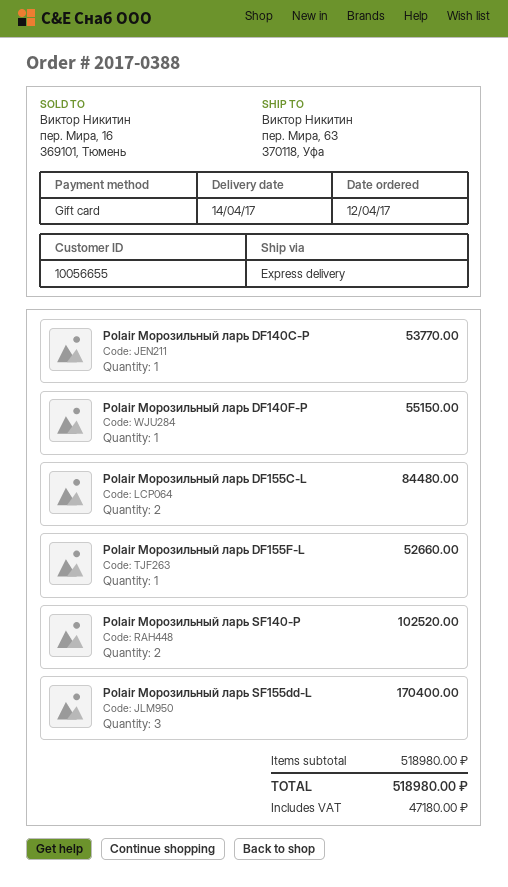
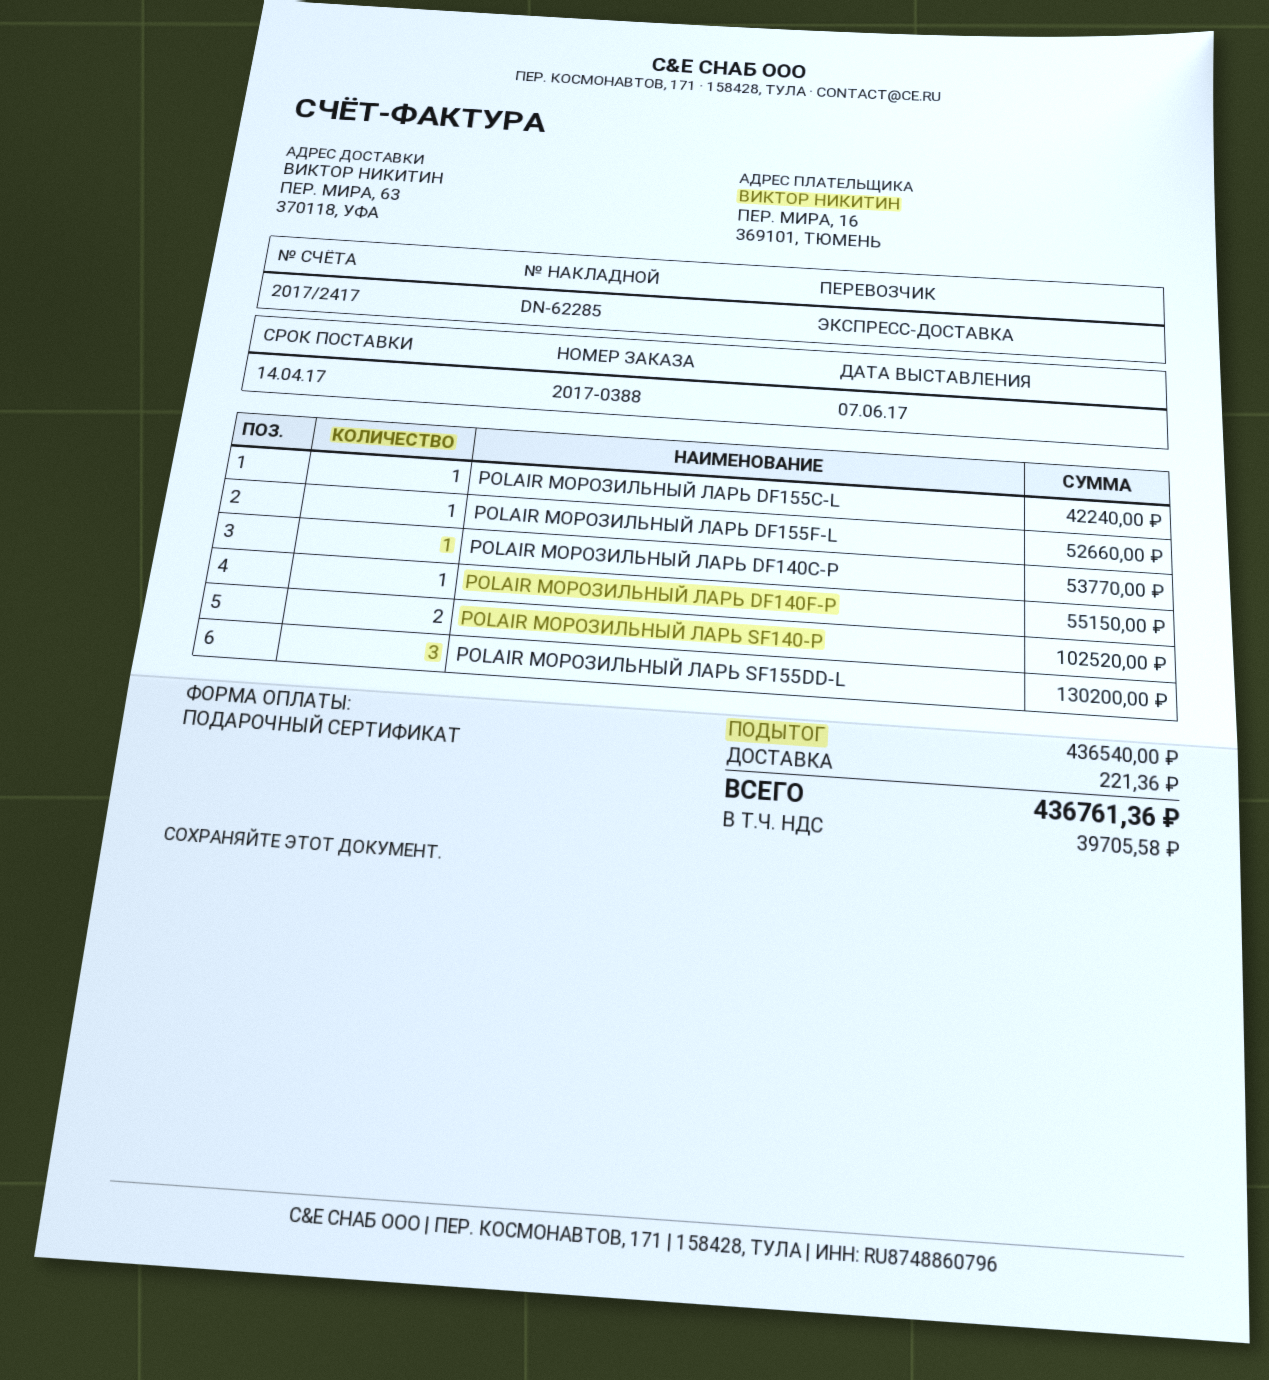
Polair Морозильный ларь DF155C-L: 2 for 84480.00 -> 1 for 42240.00
Polair Морозильный ларь SF155dd-L: 3 for 170400.00 -> 3 for 130200.00
subtotal: 518980.00 -> 436540.00
shipping: none -> 221.36
tax: 47180.00 -> 39705.58
total: 518980.00 -> 436761.36

